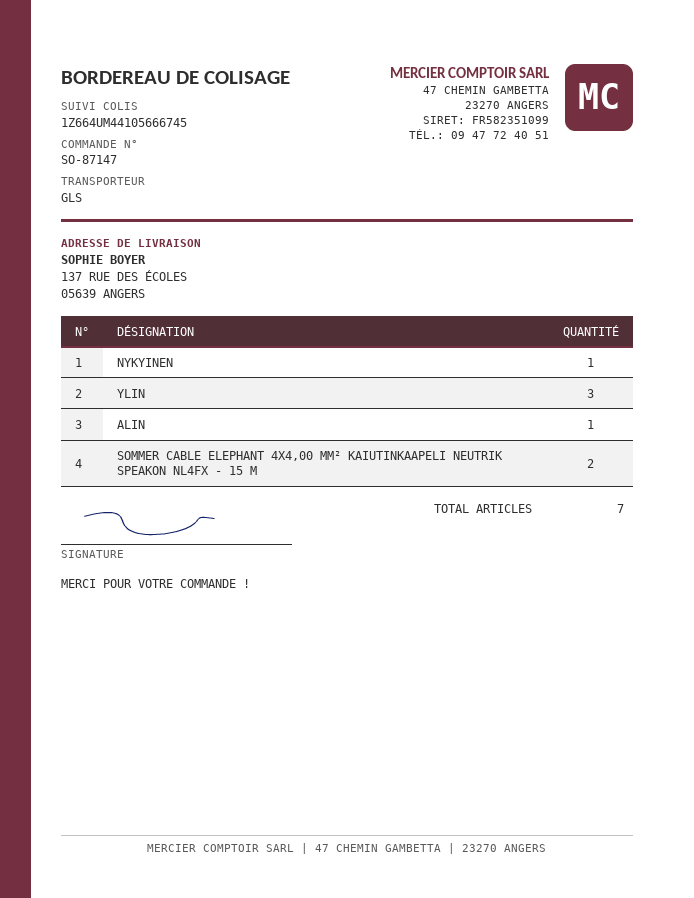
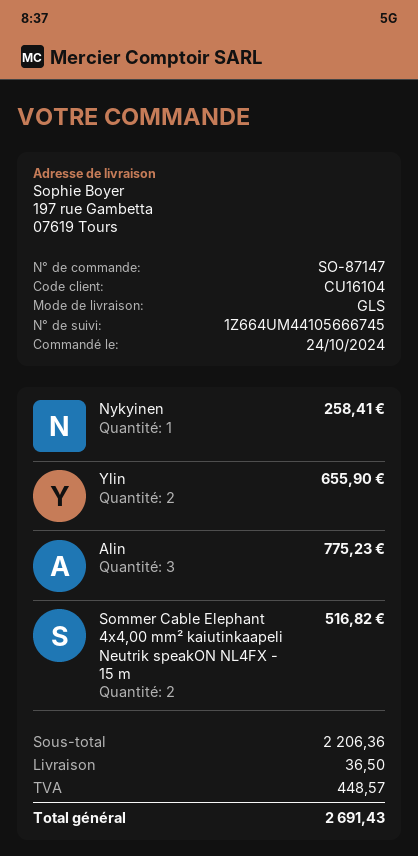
ship to: 137 RUE DES ÉCOLES, 05639 ANGERS -> 197 rue Gambetta, 07619 Tours
YLIN: 3 -> 2
ALIN: 1 -> 3

